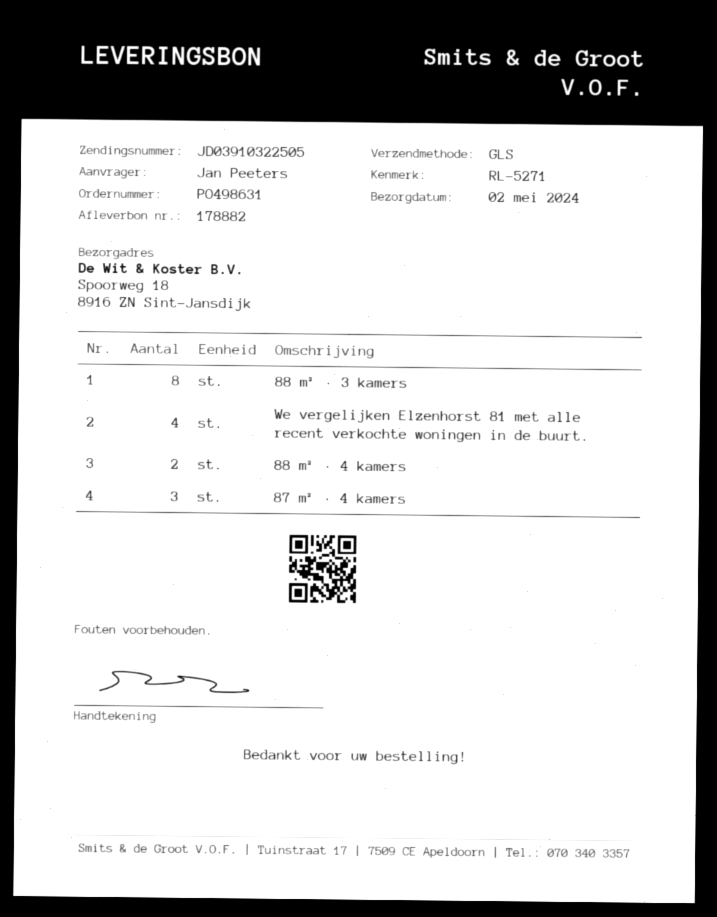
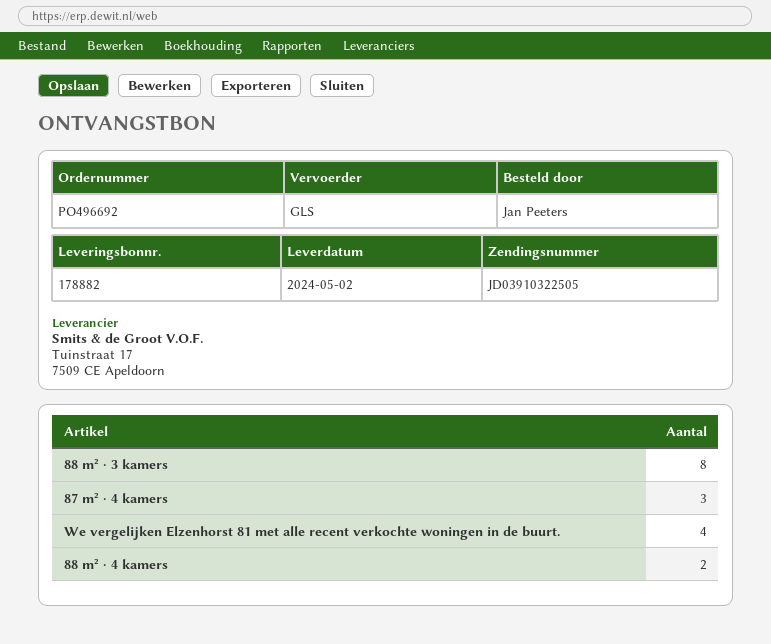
order number: PO498631 -> PO496692

